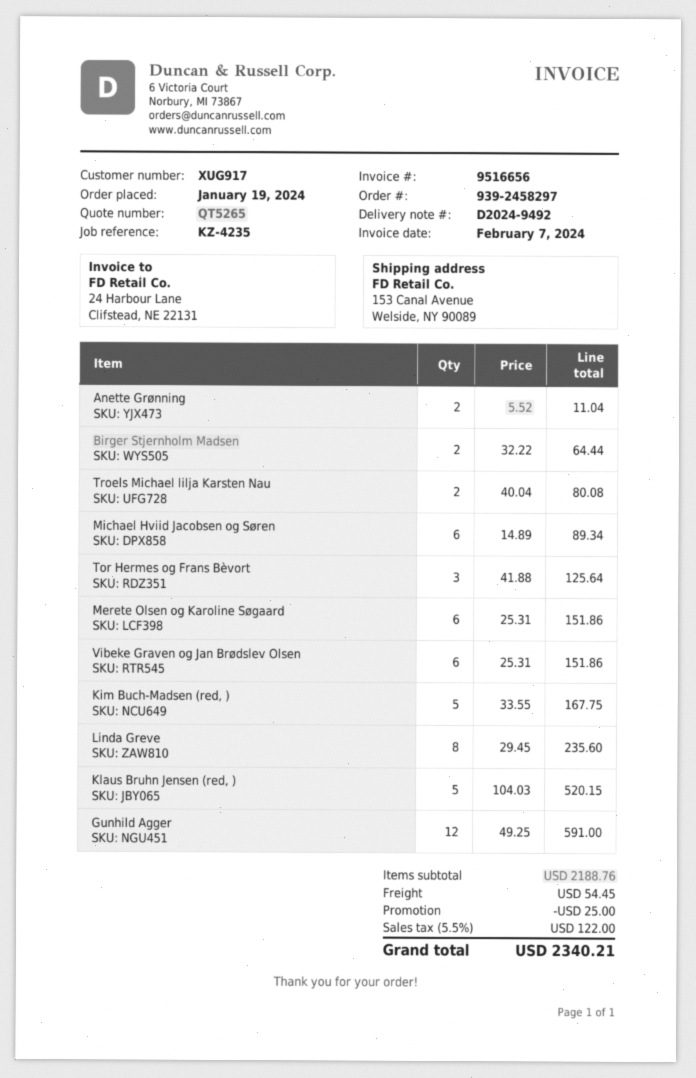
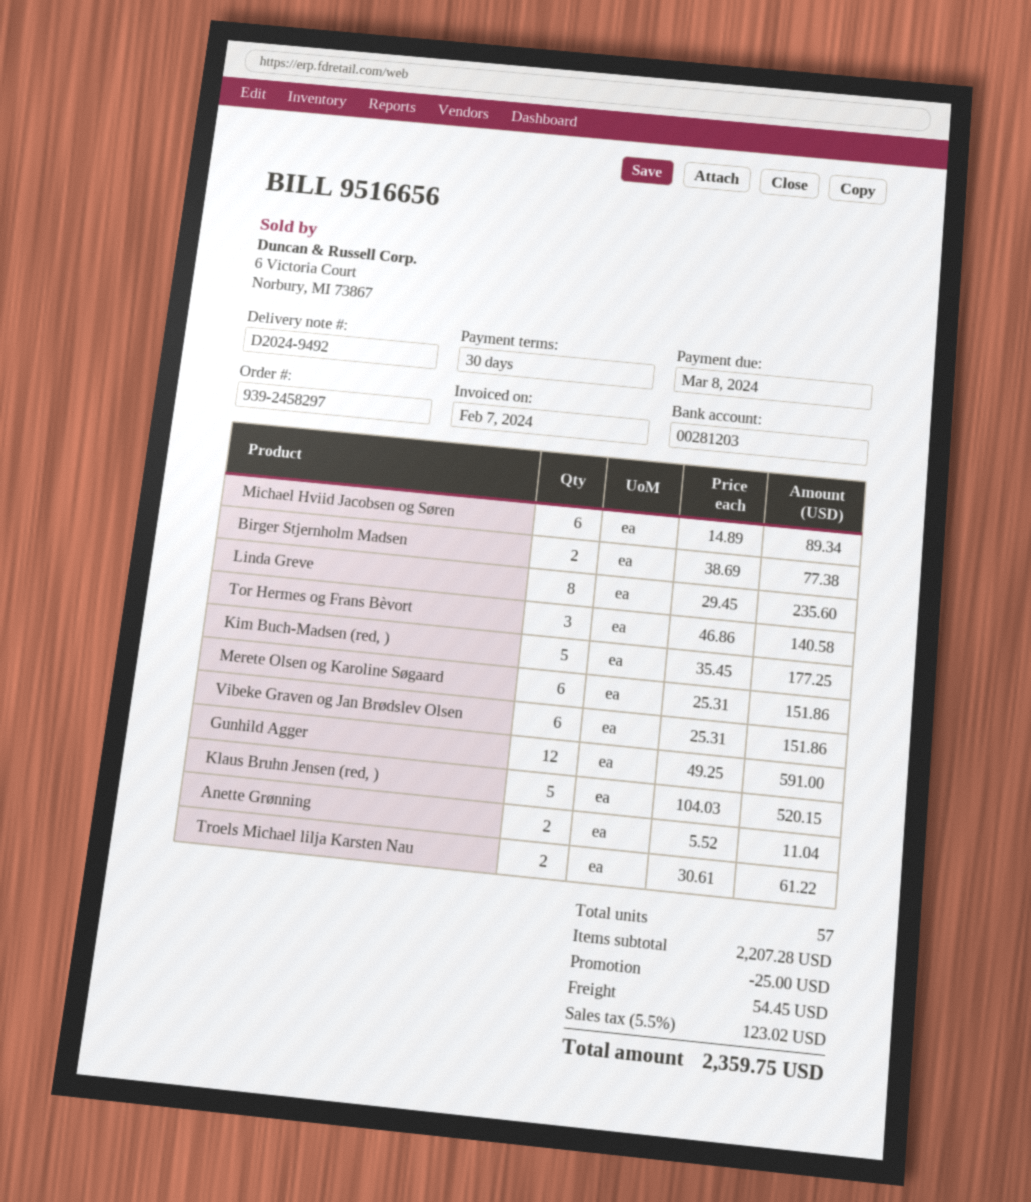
Birger Stjernholm Madsen: 2 x 32.22 = 64.44 -> 2 x 38.69 = 77.38
Troels Michael lilja Karsten Nau: 2 x 40.04 = 80.08 -> 2 x 30.61 = 61.22
Tor Hermes og Frans Bèvort: 3 x 41.88 = 125.64 -> 3 x 46.86 = 140.58
Kim Buch-Madsen (red, ): 5 x 33.55 = 167.75 -> 5 x 35.45 = 177.25
subtotal: 2188.76 -> 2207.28
tax: 5.5% = 122.00 -> 5.5% = 123.02
total: 2340.21 -> 2359.75

